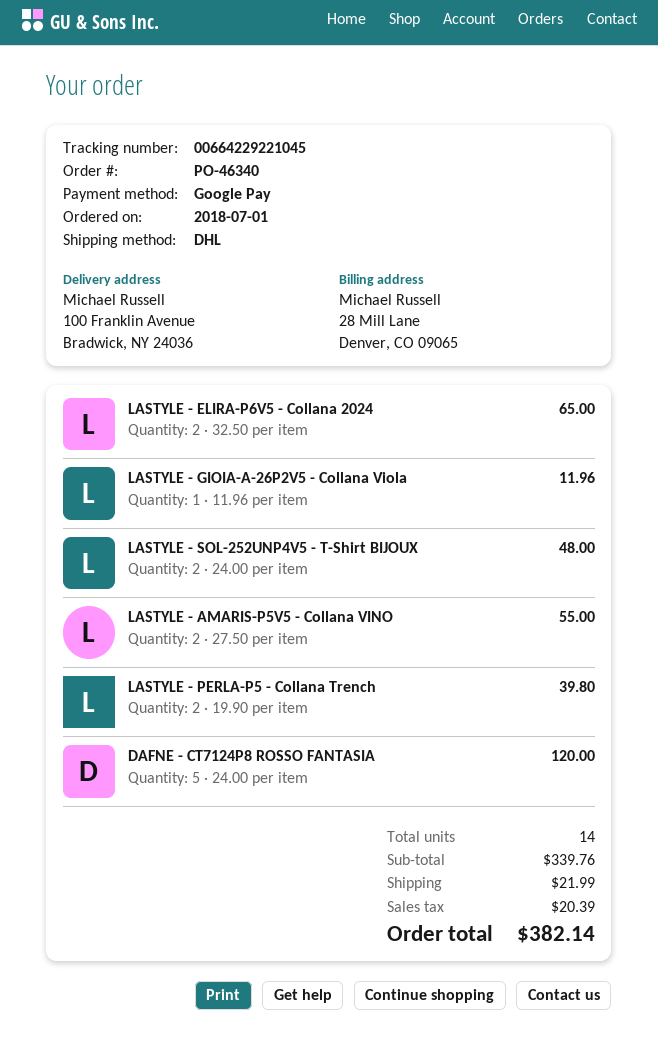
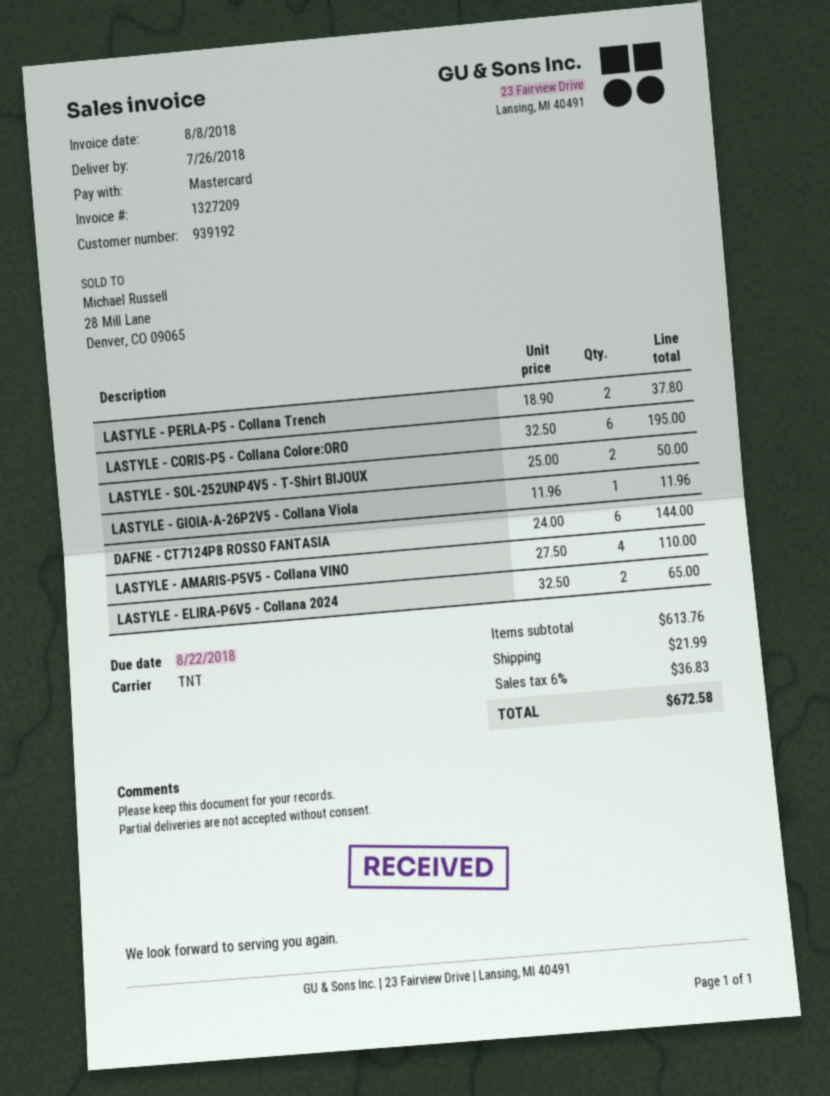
payment method: Google Pay -> Mastercard
shipping method: DHL -> TNT
LASTYLE - SOL-252UNP4V5 - T-Shirt BIJOUX: 2 x 24.00 = 48.00 -> 2 x 25.00 = 50.00
LASTYLE - AMARIS-P5V5 - Collana VINO: 2 x 27.50 = 55.00 -> 4 x 27.50 = 110.00
LASTYLE - PERLA-P5 - Collana Trench: 2 x 19.90 = 39.80 -> 2 x 18.90 = 37.80
DAFNE - CT7124P8 ROSSO FANTASIA: 5 x 24.00 = 120.00 -> 6 x 24.00 = 144.00
LASTYLE - CORIS-P5 - Collana Colore:ORO: none -> 6 x 32.50 = 195.00
subtotal: 339.76 -> 613.76
tax: 20.39 -> 36.83
total: 382.14 -> 672.58

